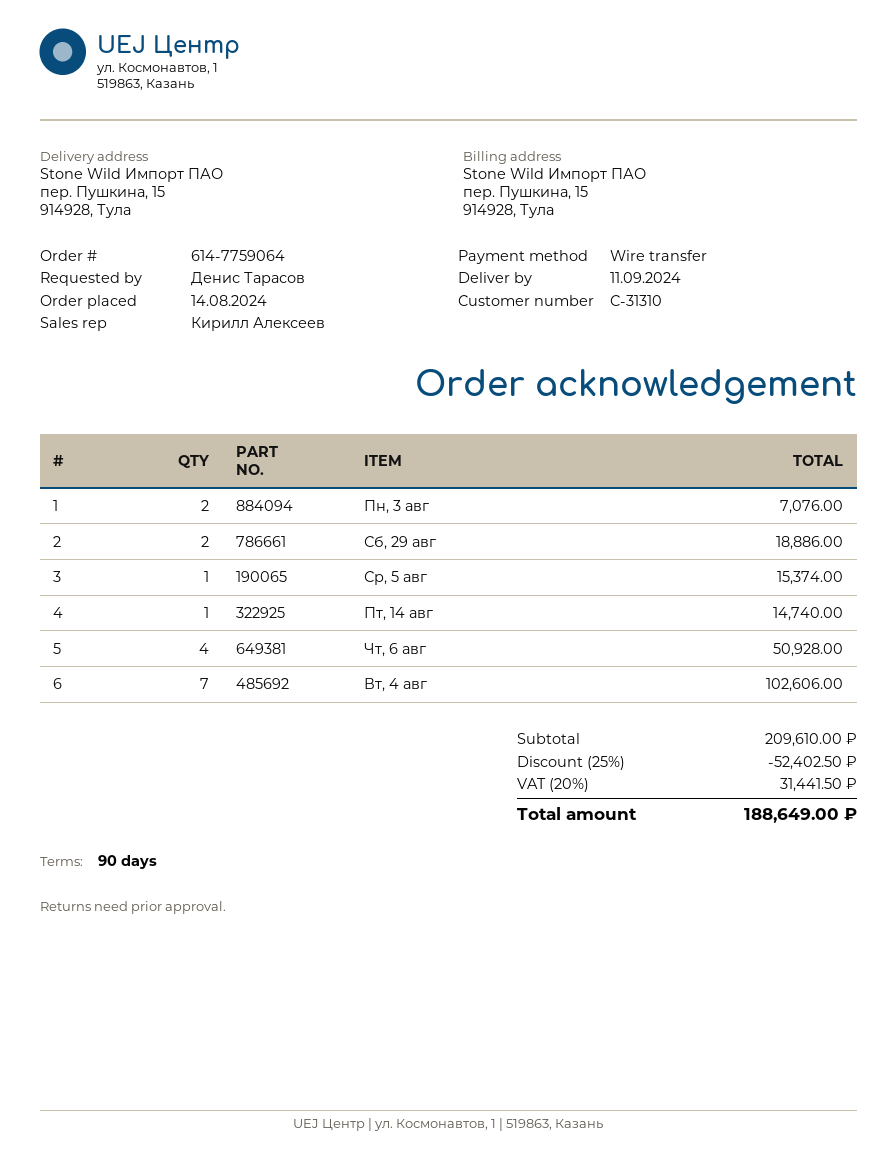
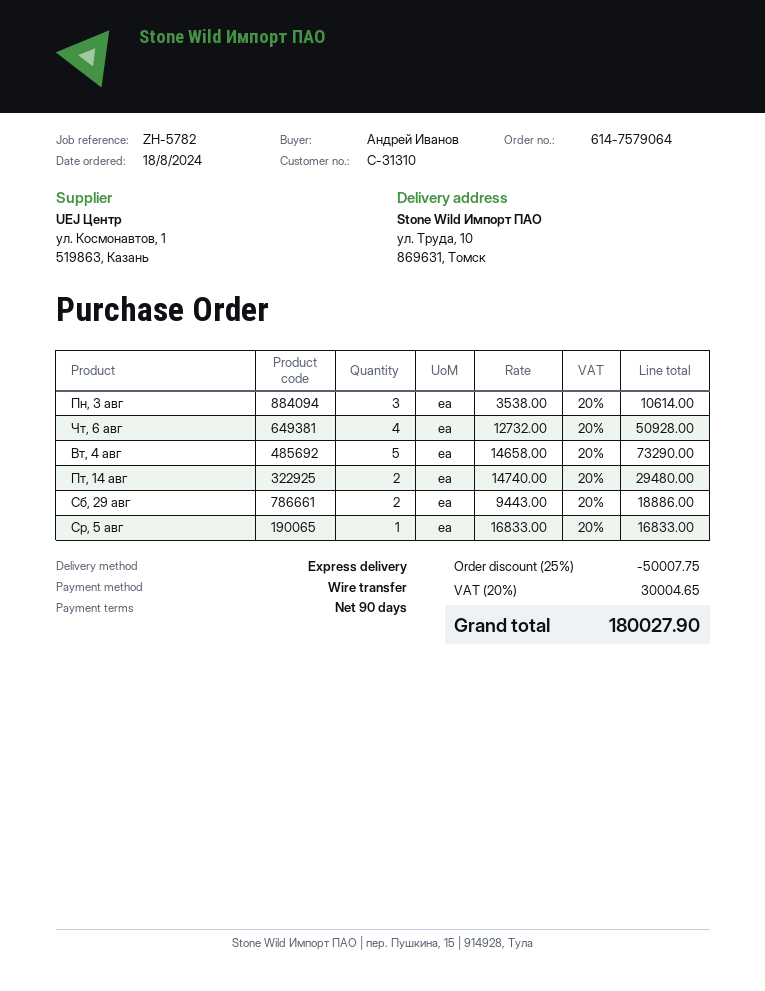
order number: 614-7759064 -> 614-7579064
order date: 2024-08-14 -> 2024-08-18
ordered by: Денис Тарасов -> Андрей Иванов
ship to: пер. Пушкина, 15, 914928, Тула -> ул. Труда, 10, 869631, Томск
Пн, 3 авг: 2 for 7076.00 -> 3 for 10614.00
Ср, 5 авг: 1 for 15374.00 -> 1 for 16833.00
Пт, 14 авг: 1 for 14740.00 -> 2 for 29480.00
Вт, 4 авг: 7 for 102606.00 -> 5 for 73290.00
discount: 25% = 52402.50 -> 25% = 50007.75
tax: 20% = 31441.50 -> 20% = 30004.65
total: 188649.00 -> 180027.90

